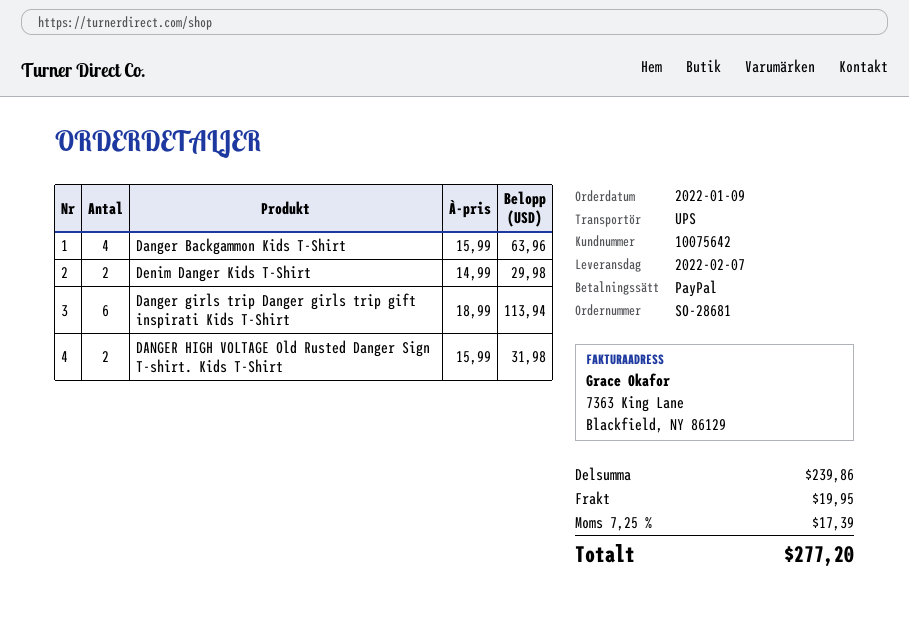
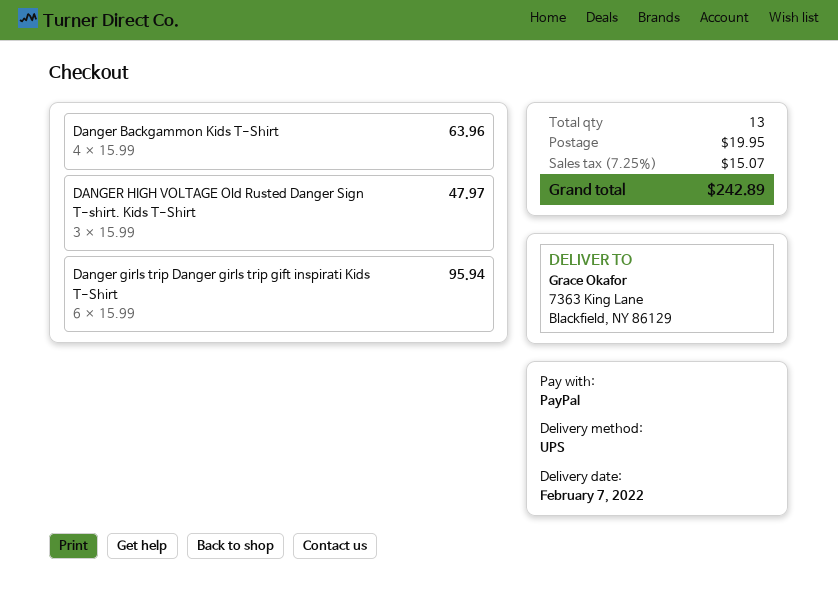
Denim Danger Kids T-Shirt: 2 x 14.99 = 29.98 -> none
Danger girls trip Danger girls trip gift inspirati Kids T-Shirt: 6 x 18.99 = 113.94 -> 6 x 15.99 = 95.94
DANGER HIGH VOLTAGE Old Rusted Danger Sign T-shirt. Kids T-Shirt: 2 x 15.99 = 31.98 -> 3 x 15.99 = 47.97
tax: 7.25% = 17.39 -> 7.25% = 15.07
total: 277.20 -> 242.89

